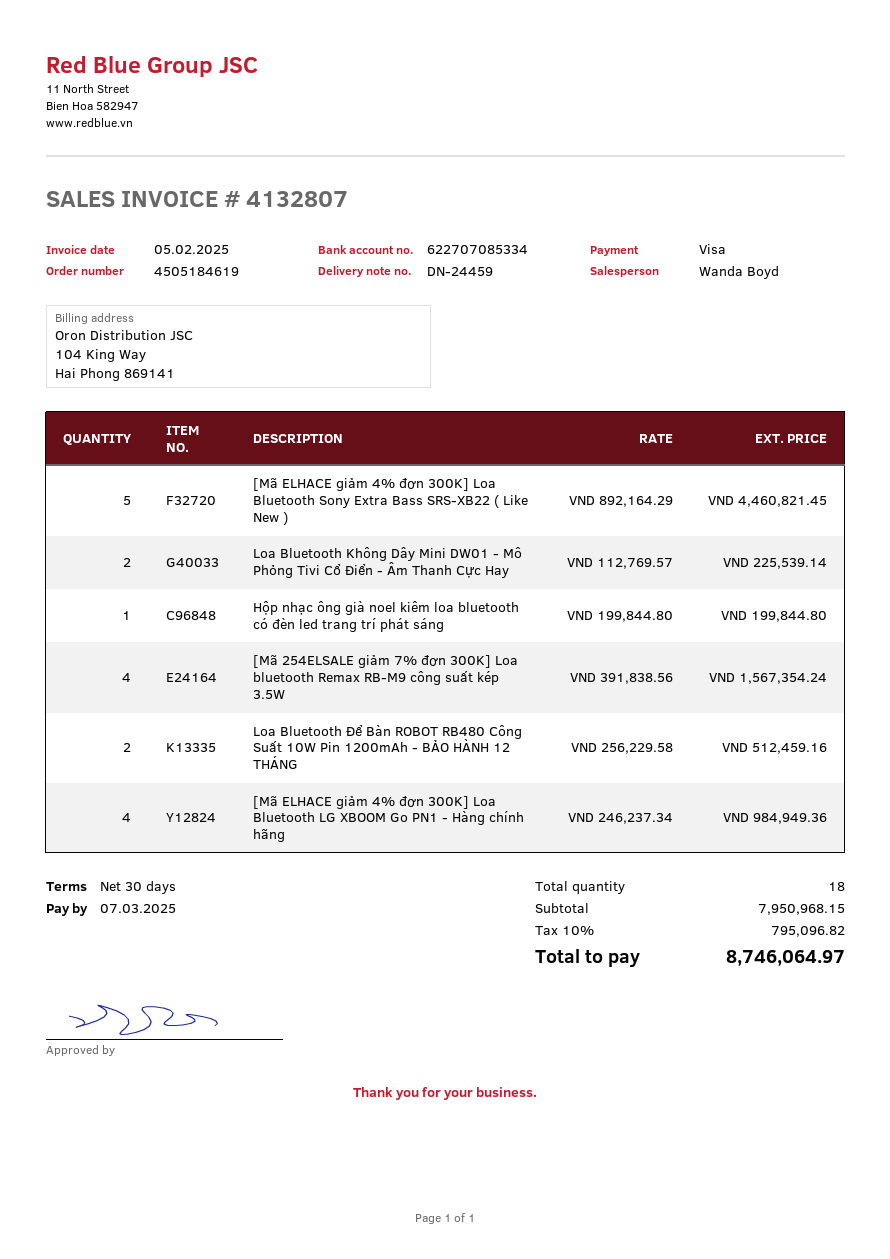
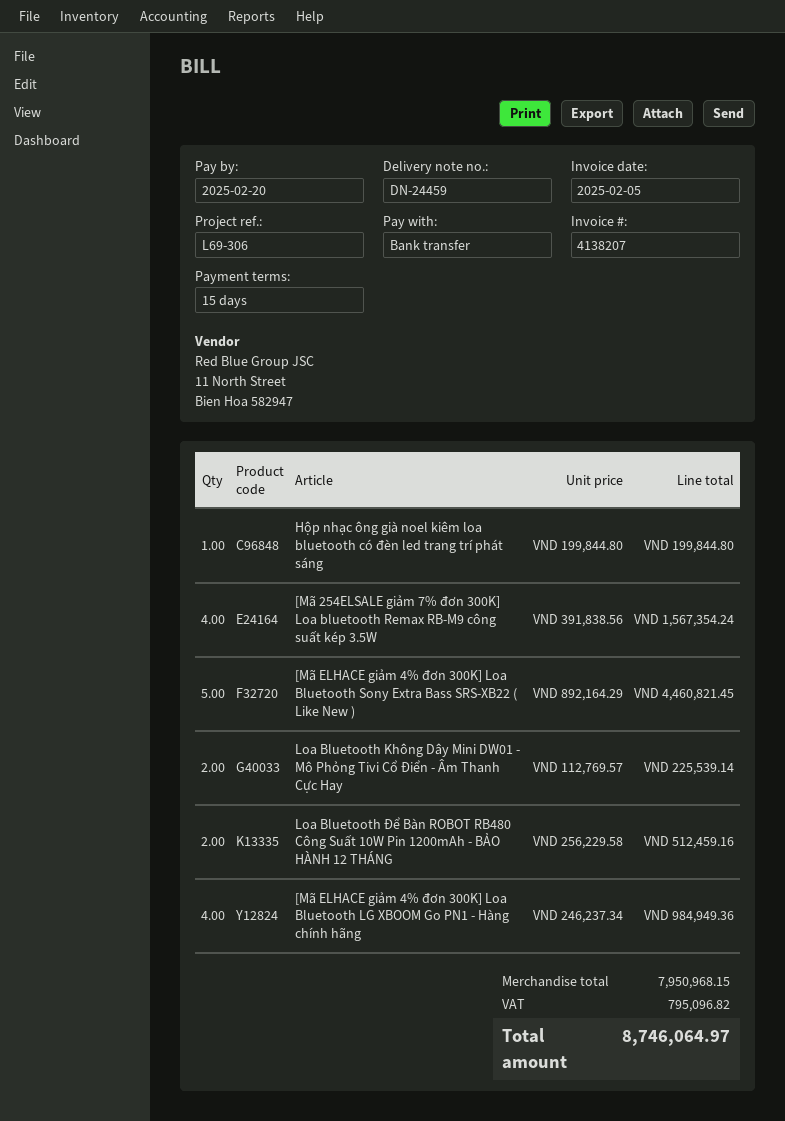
invoice number: 4132807 -> 4138207
payment terms: 30 days -> 15 days
due date: 2025-03-07 -> 2025-02-20
payment method: Visa -> bank transfer

